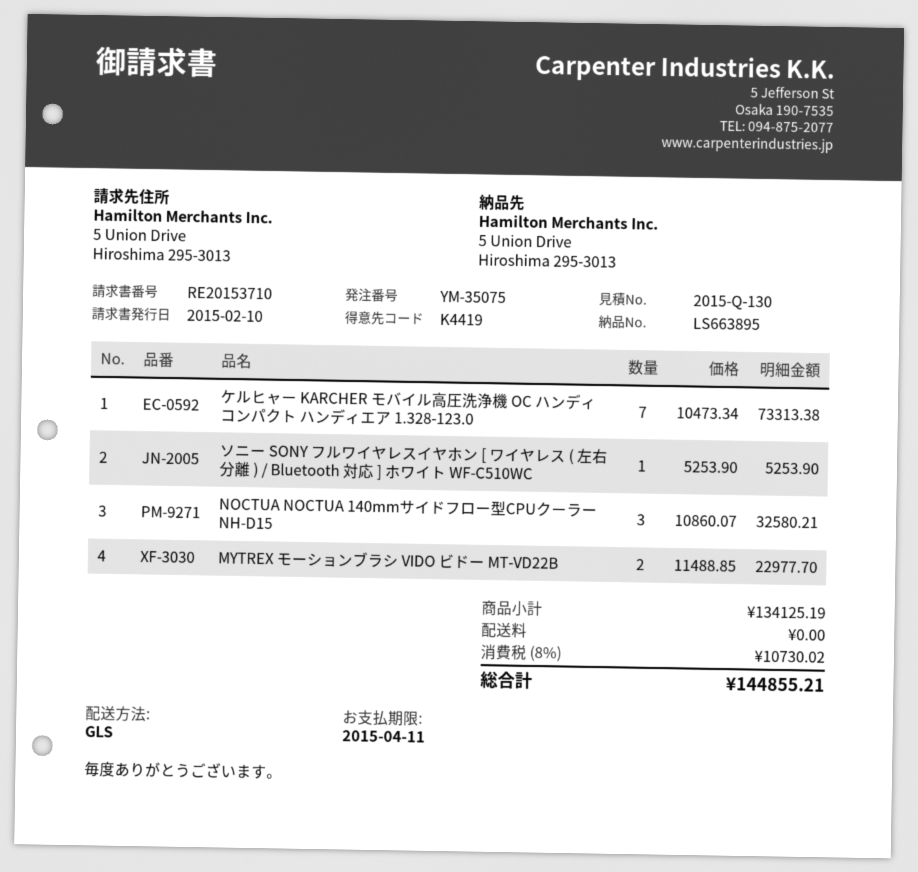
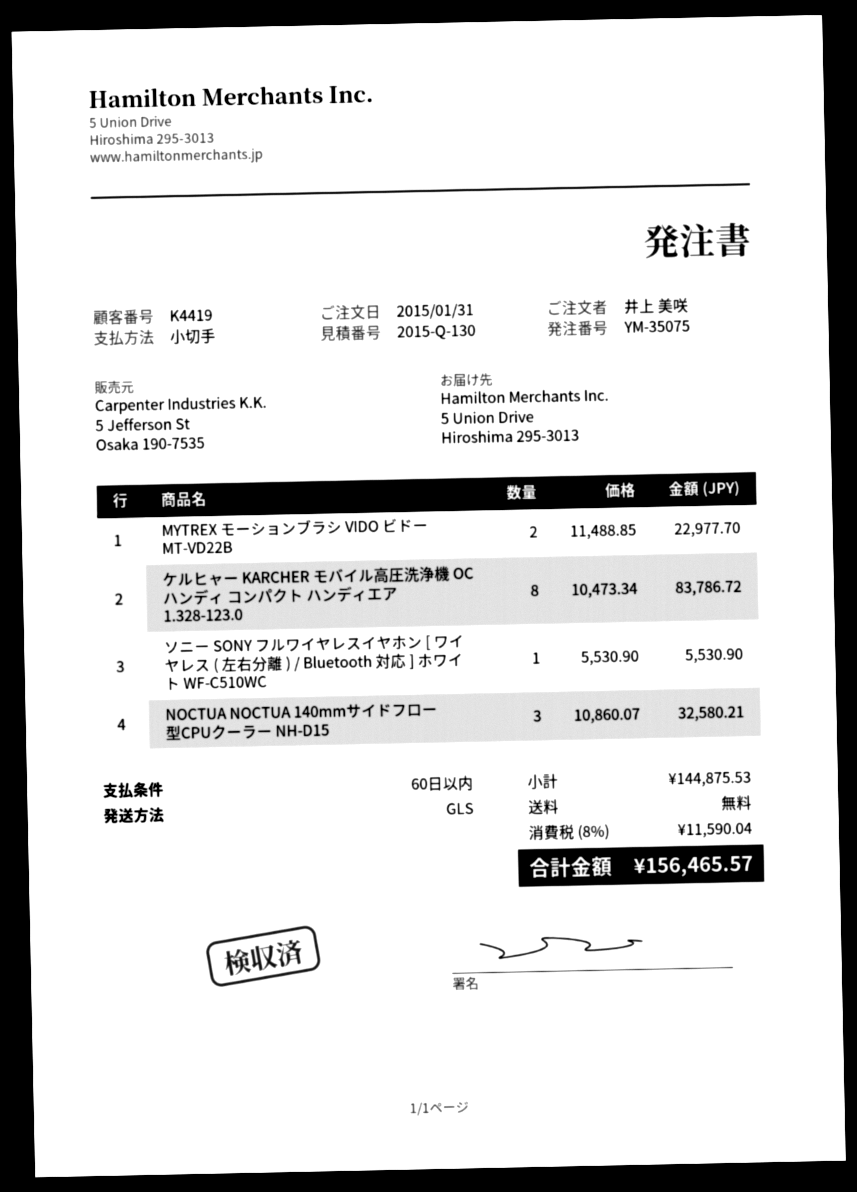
ケルヒャー KARCHER モバイル高圧洗浄機 OC ハンディ コンパクト ハンディエア 1.328-123.0: 7 x 10473.34 = 73313.38 -> 8 x 10473.34 = 83786.72
ソニー SONY フルワイヤレスイヤホン [ ワイヤレス ( 左右分離 ) / Bluetooth 対応 ] ホワイト WF-C510WC: 1 x 5253.90 = 5253.90 -> 1 x 5530.90 = 5530.90
subtotal: 134125.19 -> 144875.53
tax: 8% = 10730.02 -> 8% = 11590.04
total: 144855.21 -> 156465.57

